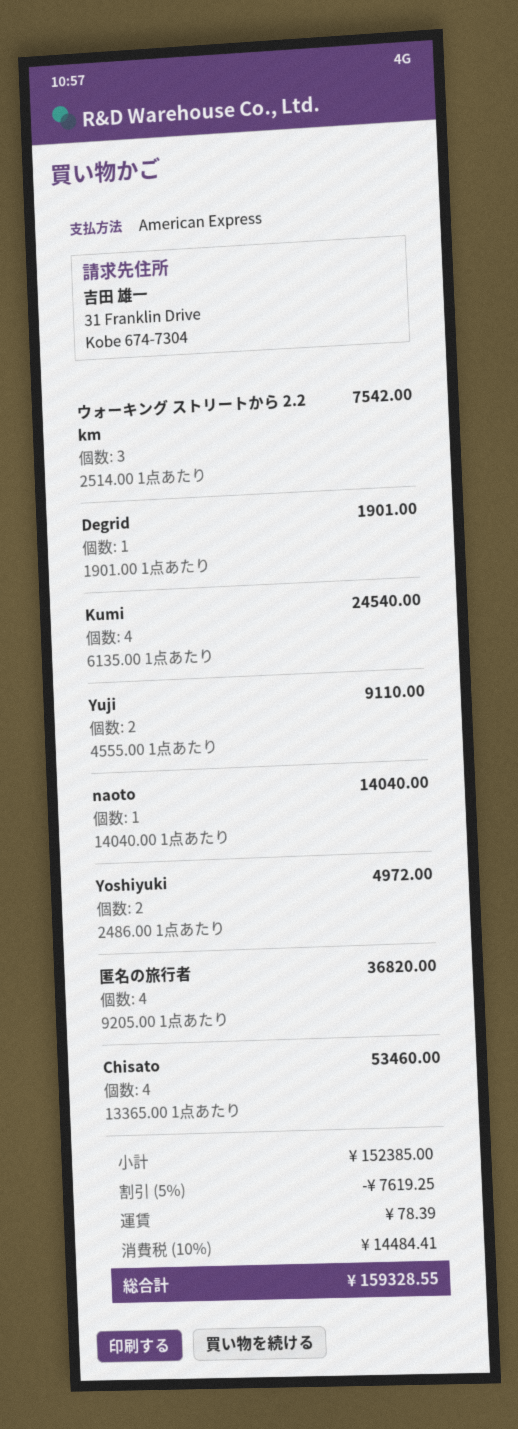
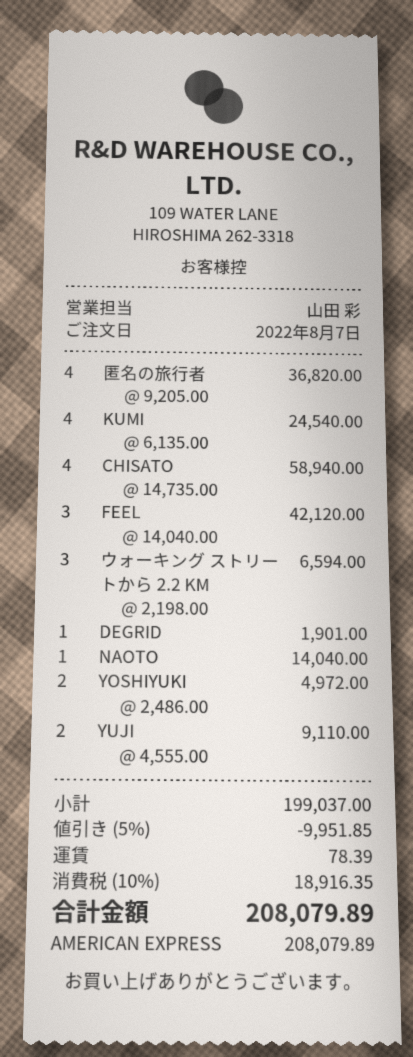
ウォーキング ストリートから 2.2 km: 3 x 2514.00 = 7542.00 -> 3 x 2198.00 = 6594.00
Chisato: 4 x 13365.00 = 53460.00 -> 4 x 14735.00 = 58940.00
FEEL: none -> 3 x 14040.00 = 42120.00
subtotal: 152385.00 -> 199037.00
discount: 5% = 7619.25 -> 5% = 9951.85
tax: 10% = 14484.41 -> 10% = 18916.35
total: 159328.55 -> 208079.89

